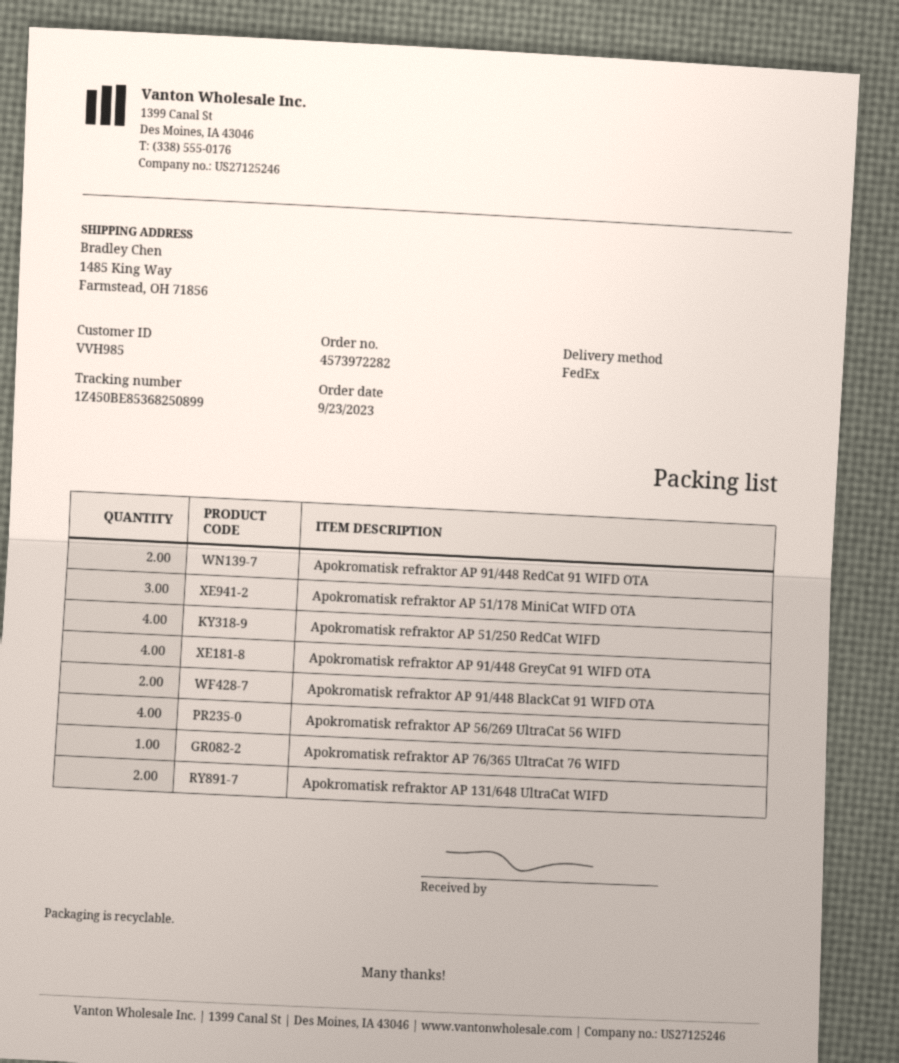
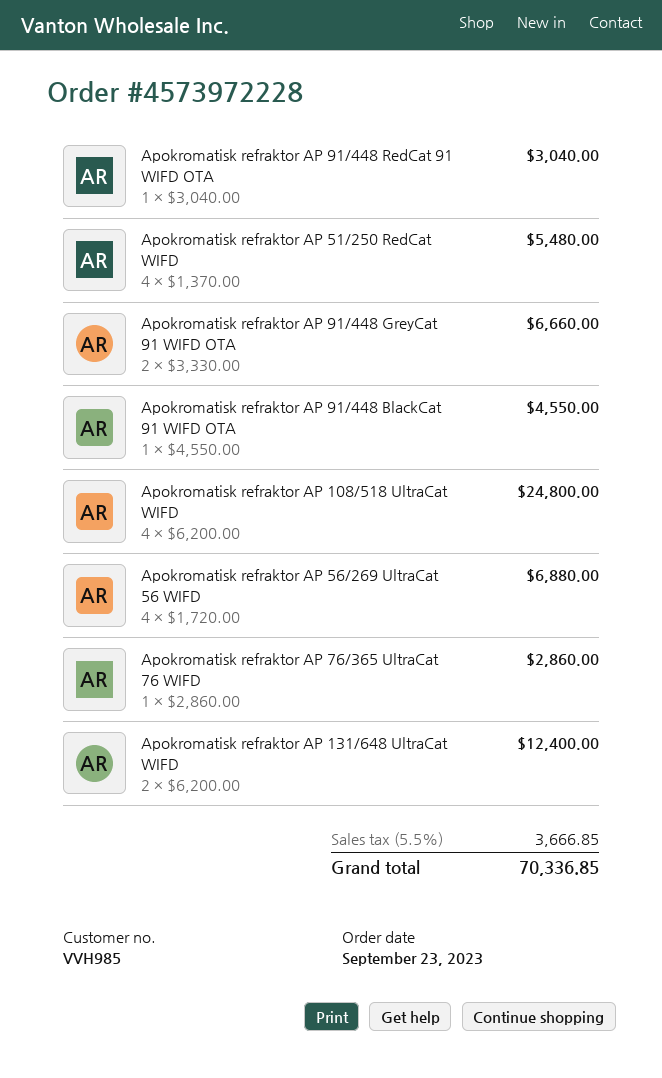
order number: 4573972282 -> 4573972228
Apokromatisk refraktor AP 91/448 RedCat 91 WIFD OTA: 2 -> 1
Apokromatisk refraktor AP 51/178 MiniCat WIFD OTA: 3 -> none
Apokromatisk refraktor AP 91/448 GreyCat 91 WIFD OTA: 4 -> 2
Apokromatisk refraktor AP 91/448 BlackCat 91 WIFD OTA: 2 -> 1
Apokromatisk refraktor AP 108/518 UltraCat WIFD: none -> 4

